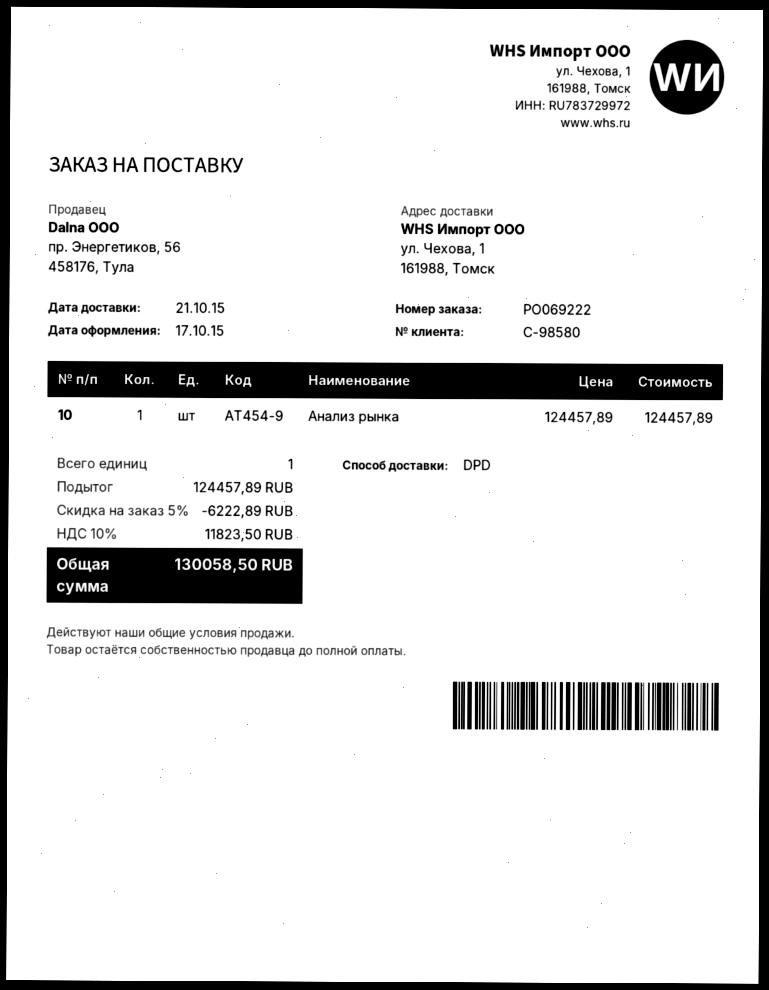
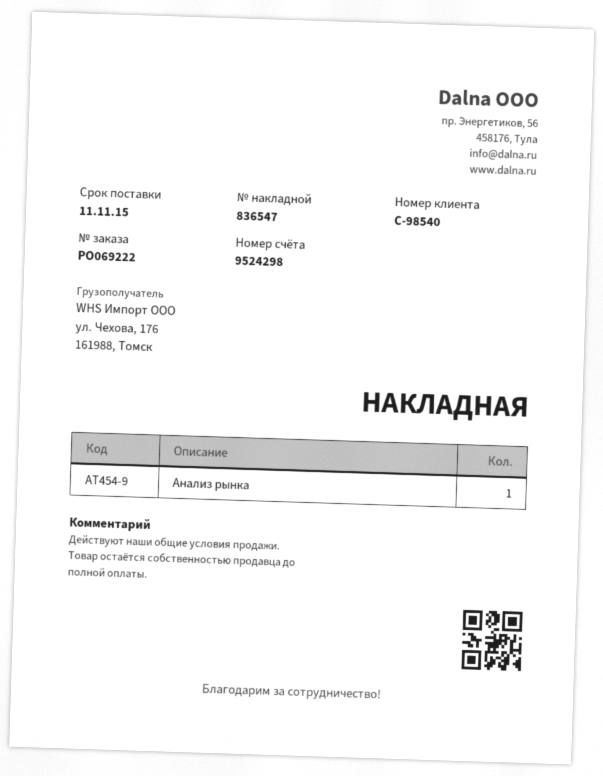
delivery date: 2015-10-21 -> 2015-11-11
customer number: C-98580 -> C-98540
ship to: ул. Чехова, 1, 161988, Томск -> ул. Чехова, 176, 161988, Томск

